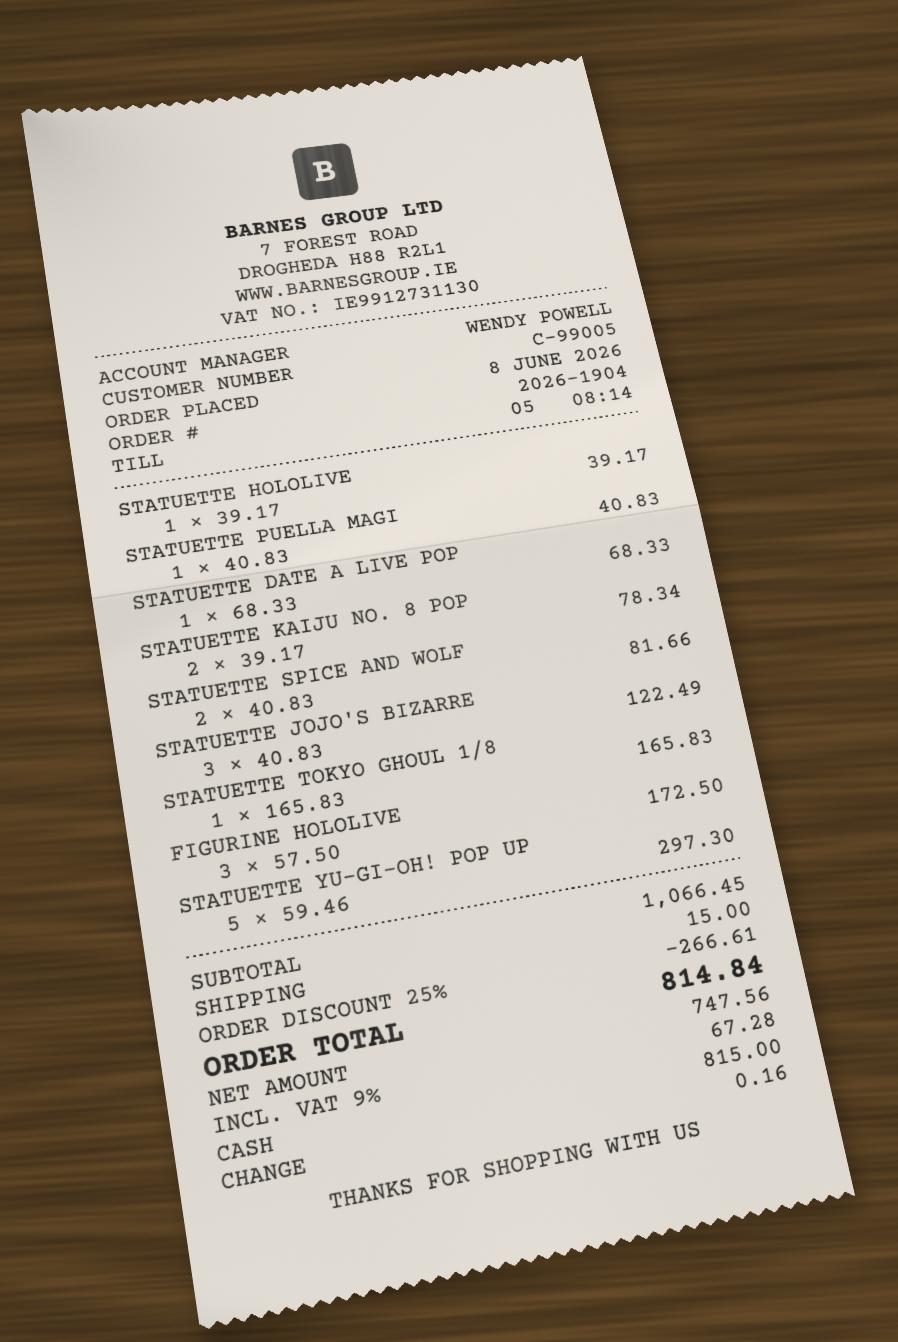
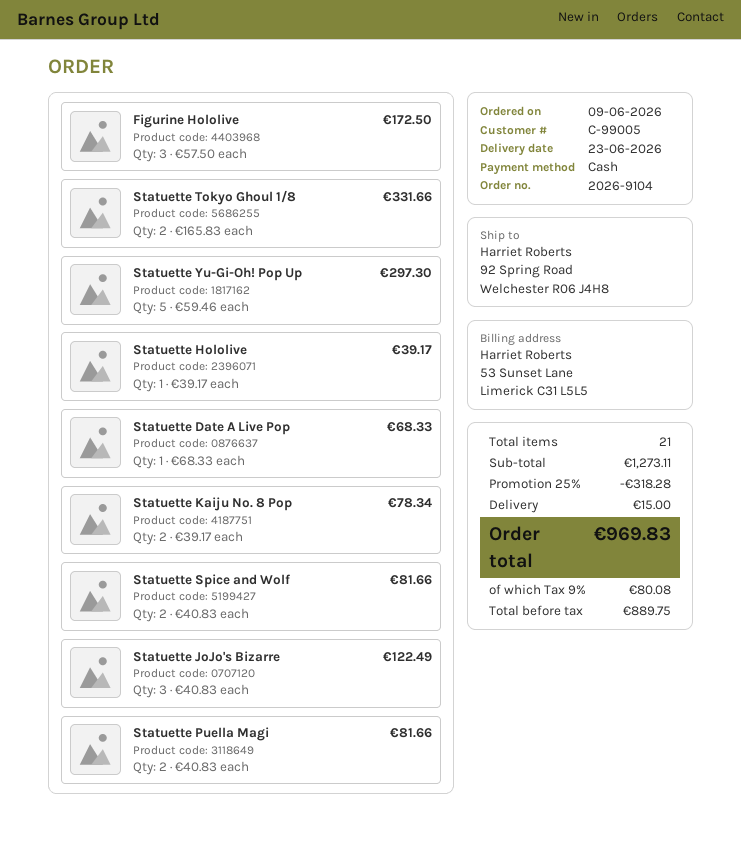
order number: 2026-1904 -> 2026-9104
order date: 2026-06-08 -> 2026-06-09
STATUETTE PUELLA MAGI: 1 x 40.83 = 40.83 -> 2 x 40.83 = 81.66
STATUETTE TOKYO GHOUL 1/8: 1 x 165.83 = 165.83 -> 2 x 165.83 = 331.66
subtotal: 1066.45 -> 1273.11
discount: 25% = 266.61 -> 25% = 318.28
net: 747.56 -> 889.75
tax: 9% = 67.28 -> 9% = 80.08
total: 814.84 -> 969.83

